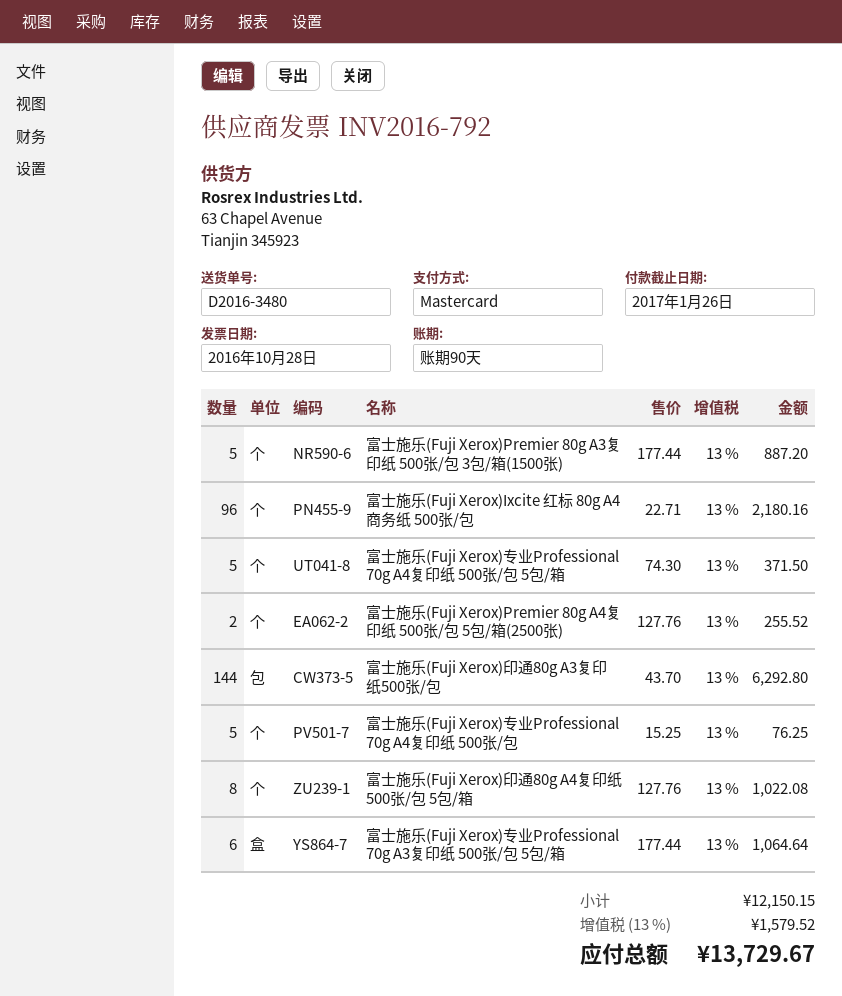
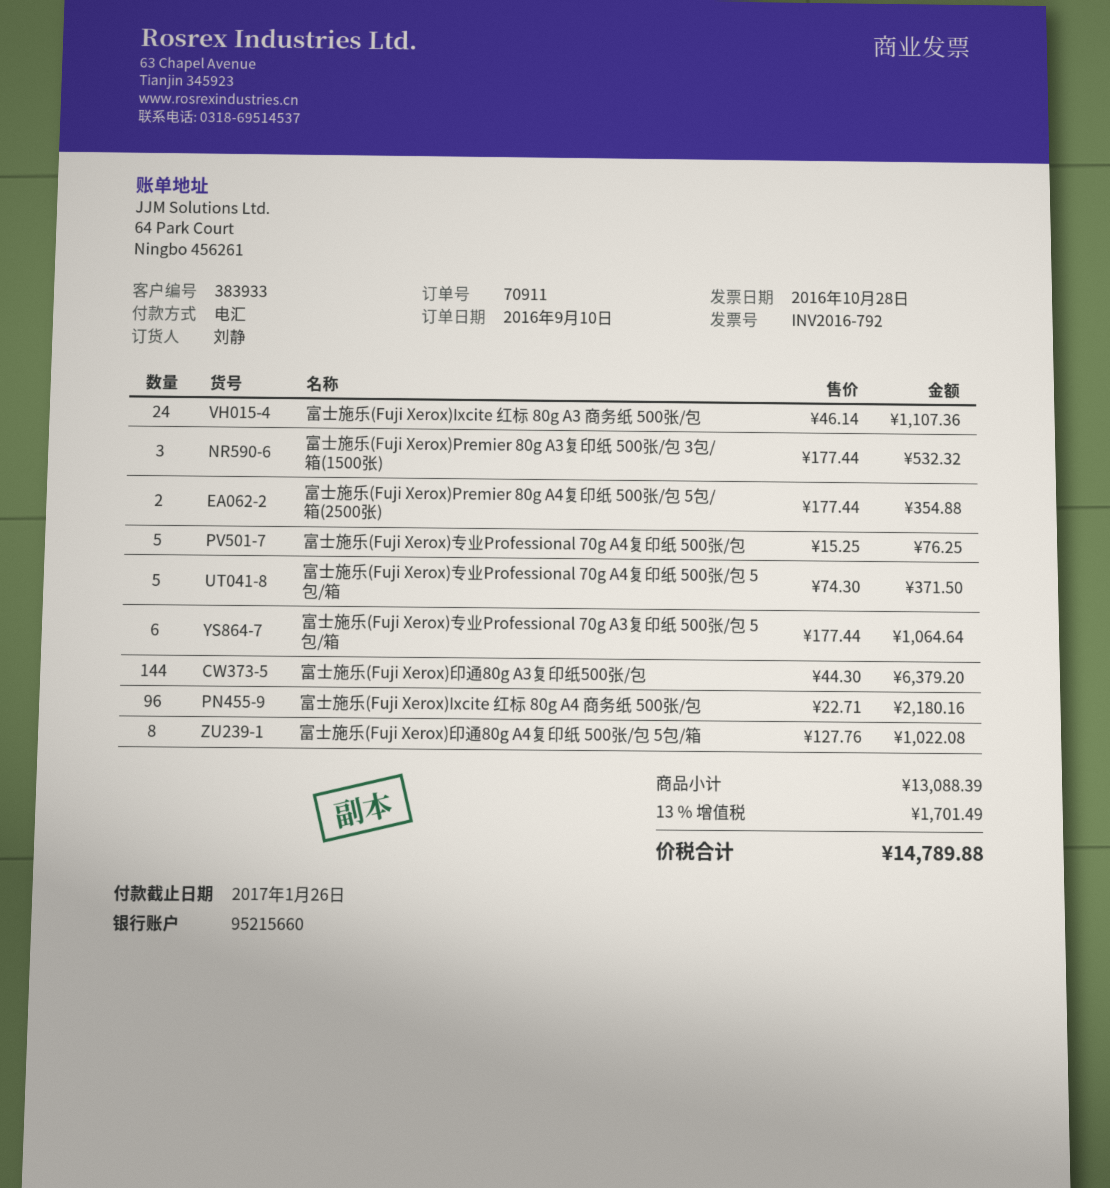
payment method: Mastercard -> bank transfer
富士施乐(Fuji Xerox)Premier 80g A3复印纸 500张/包 3包/箱(1500张): 5 x 177.44 = 887.20 -> 3 x 177.44 = 532.32
富士施乐(Fuji Xerox)Premier 80g A4复印纸 500张/包 5包/箱(2500张): 2 x 127.76 = 255.52 -> 2 x 177.44 = 354.88
富士施乐(Fuji Xerox)印通80g A3复印纸500张/包: 144 x 43.70 = 6292.80 -> 144 x 44.30 = 6379.20
富士施乐(Fuji Xerox)Ixcite 红标 80g A3 商务纸 500张/包: none -> 24 x 46.14 = 1107.36
subtotal: 12150.15 -> 13088.39
tax: 13% = 1579.52 -> 13% = 1701.49
total: 13729.67 -> 14789.88

